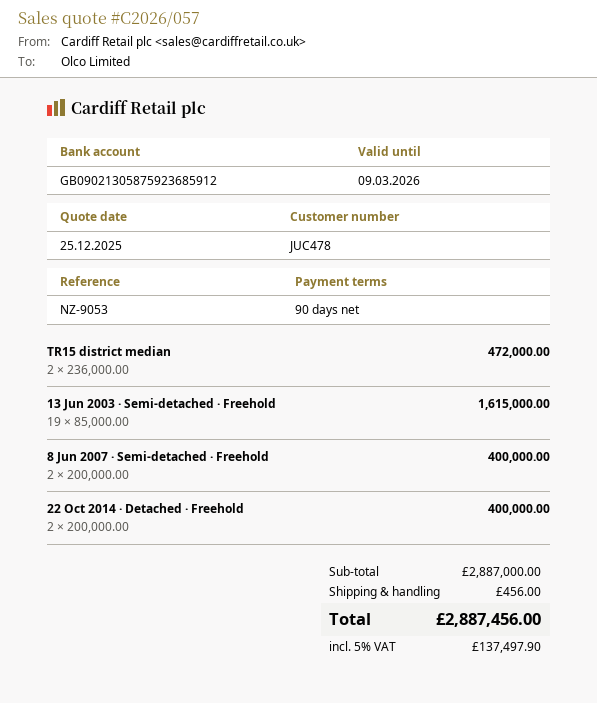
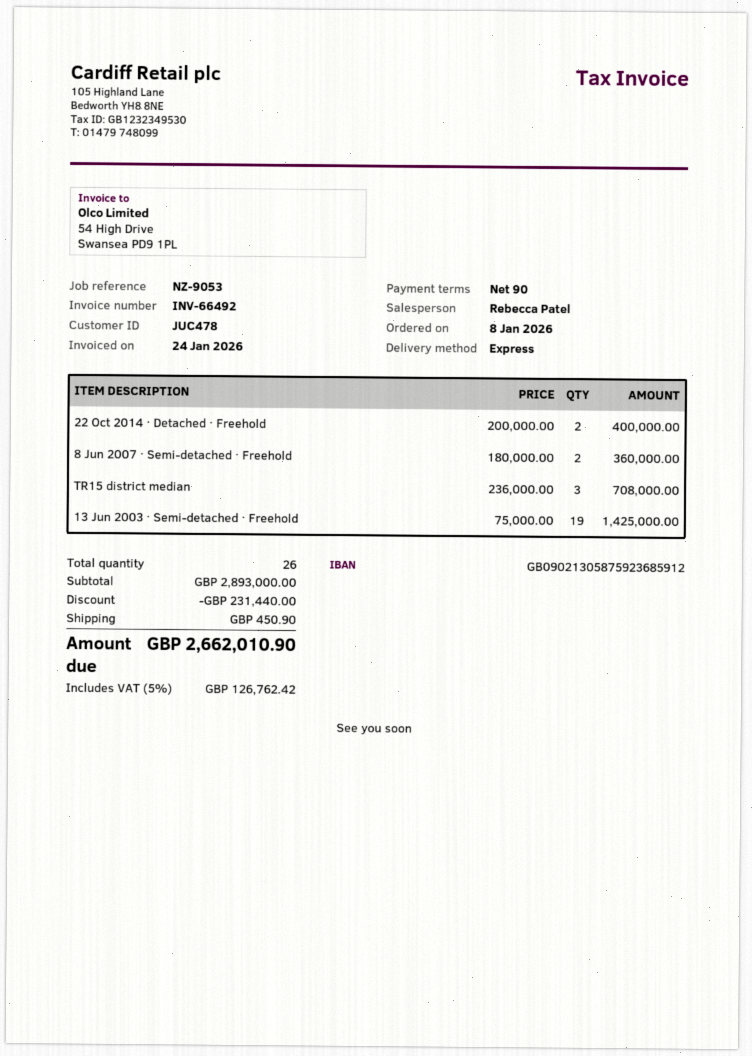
TR15 district median: 2 x 236000.00 = 472000.00 -> 3 x 236000.00 = 708000.00
13 Jun 2003 · Semi-detached · Freehold: 19 x 85000.00 = 1615000.00 -> 19 x 75000.00 = 1425000.00
8 Jun 2007 · Semi-detached · Freehold: 2 x 200000.00 = 400000.00 -> 2 x 180000.00 = 360000.00
subtotal: 2887000.00 -> 2893000.00
discount: none -> 231440.00
shipping: 456.00 -> 450.90
tax: 5% = 137497.90 -> 5% = 126762.42
total: 2887456.00 -> 2662010.90

